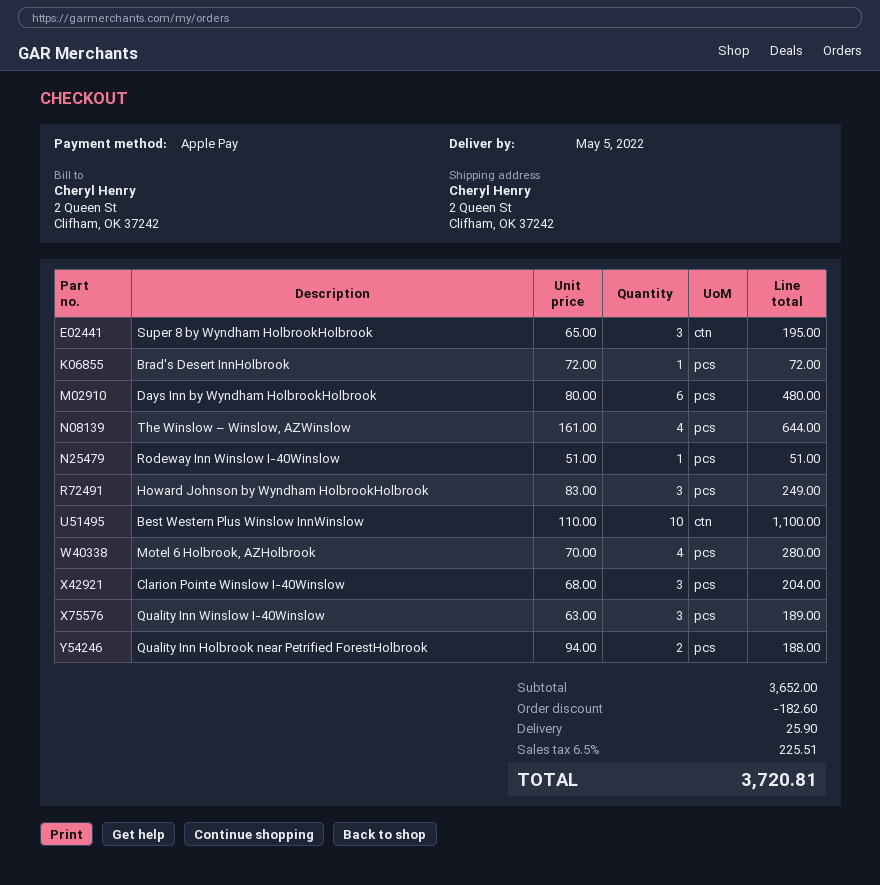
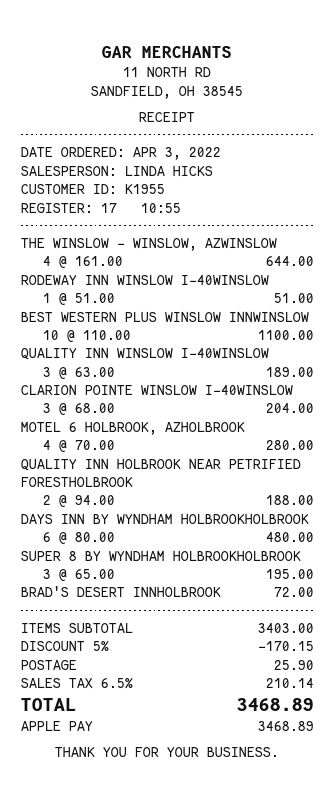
Howard Johnson by Wyndham HolbrookHolbrook: 3 x 83.00 = 249.00 -> none
subtotal: 3652.00 -> 3403.00
discount: 182.60 -> 170.15
tax: 6.5% = 225.51 -> 6.5% = 210.14
total: 3720.81 -> 3468.89

